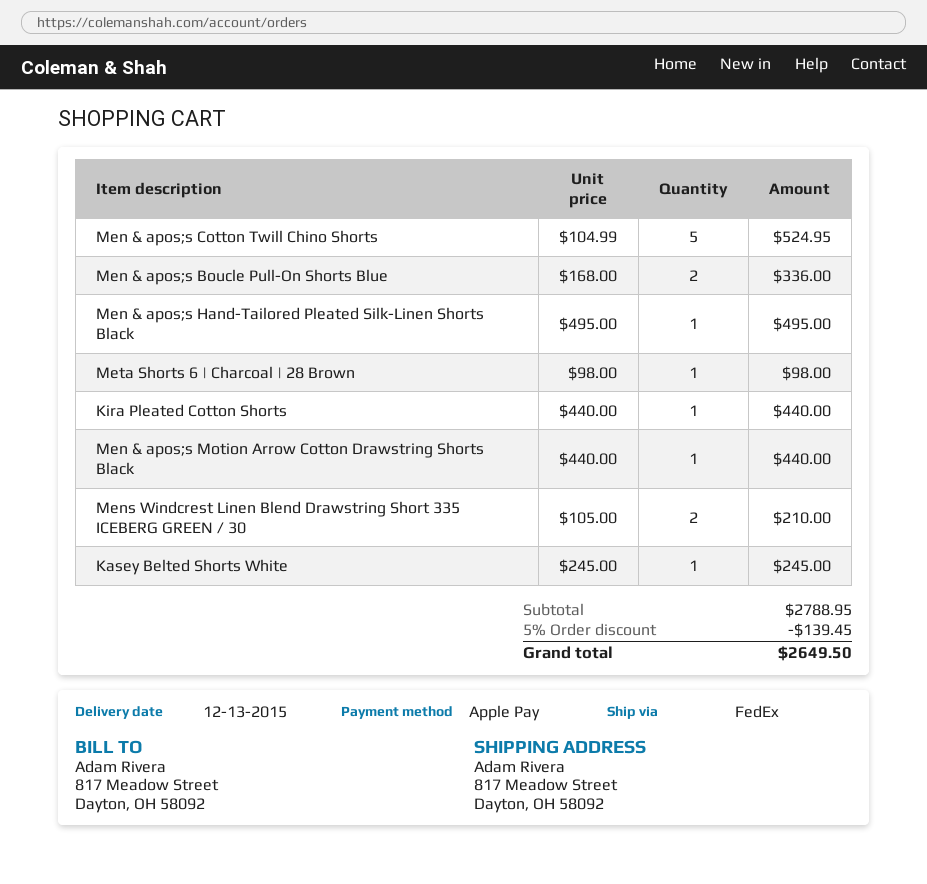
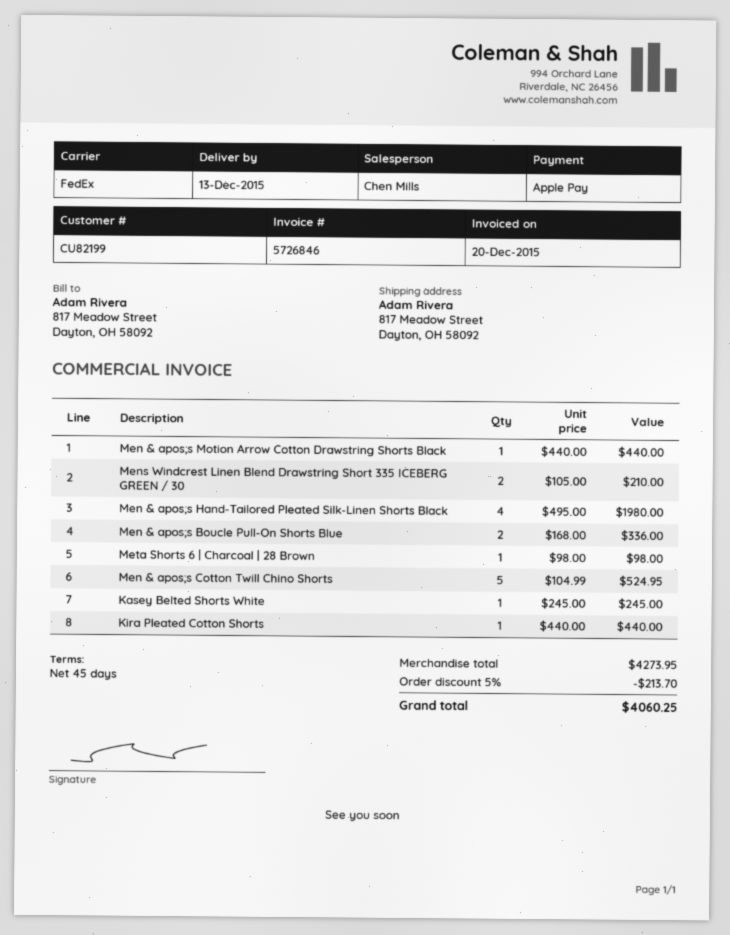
Men & apos;s Hand-Tailored Pleated Silk-Linen Shorts Black: 1 x 495.00 = 495.00 -> 4 x 495.00 = 1980.00
subtotal: 2788.95 -> 4273.95
discount: 5% = 139.45 -> 5% = 213.70
total: 2649.50 -> 4060.25

